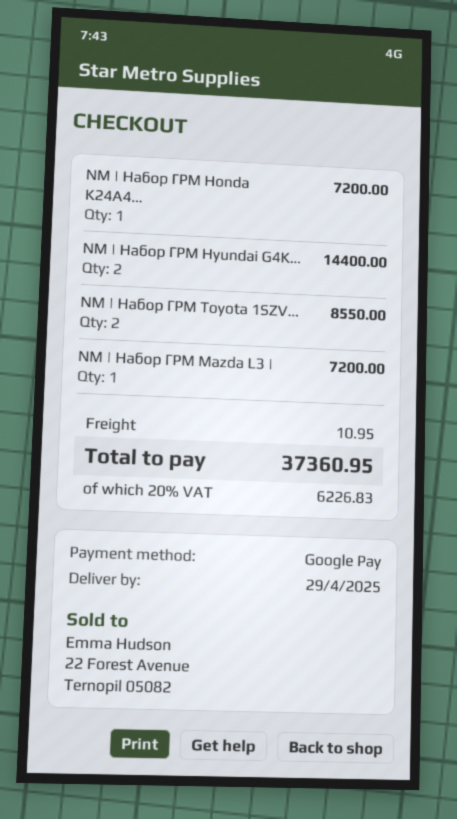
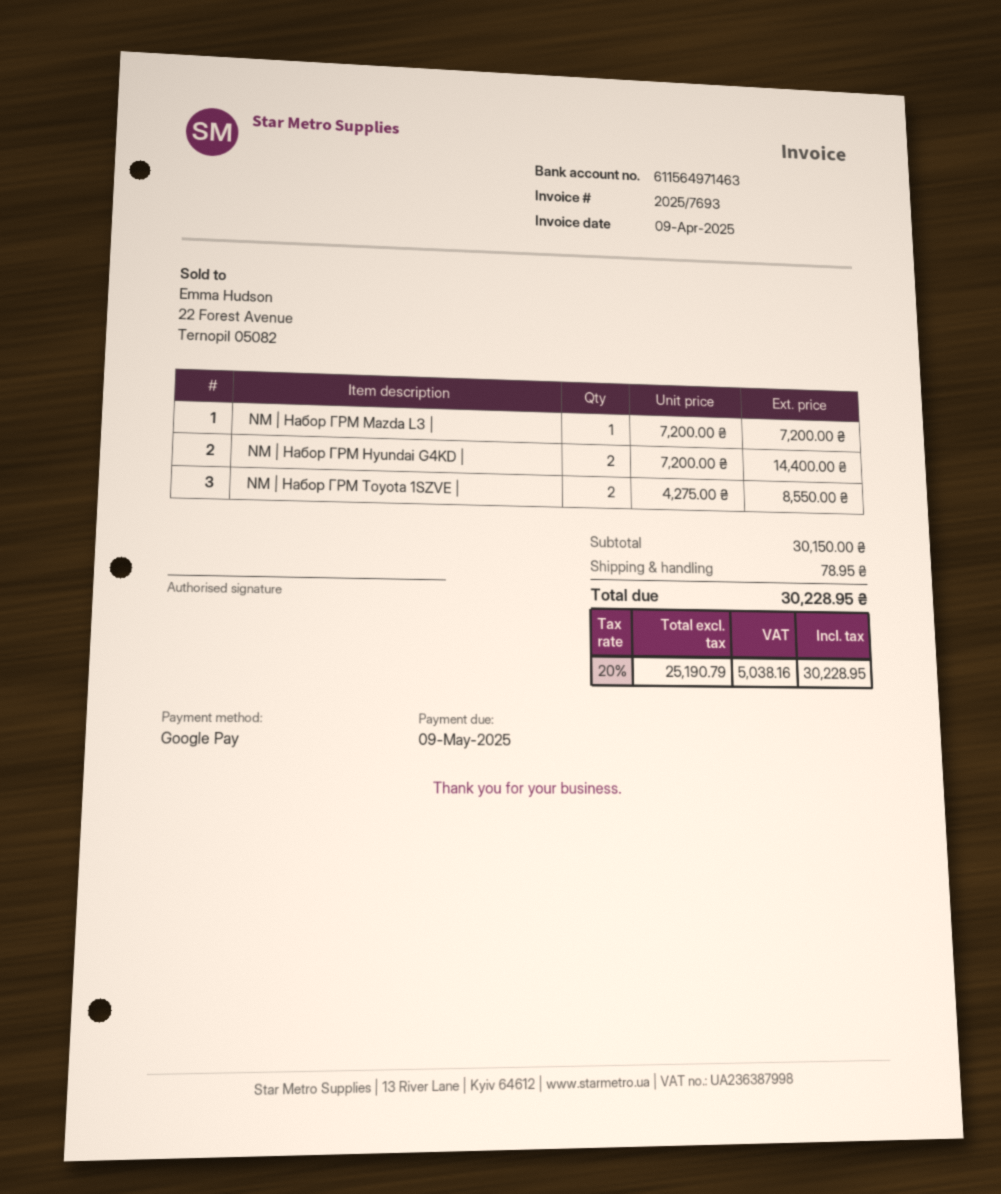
NM | Набор ГРМ Honda K24A4...: 1 for 7200.00 -> none
shipping: 10.95 -> 78.95
tax: 20% = 6226.83 -> 20% = 5038.16
total: 37360.95 -> 30228.95

